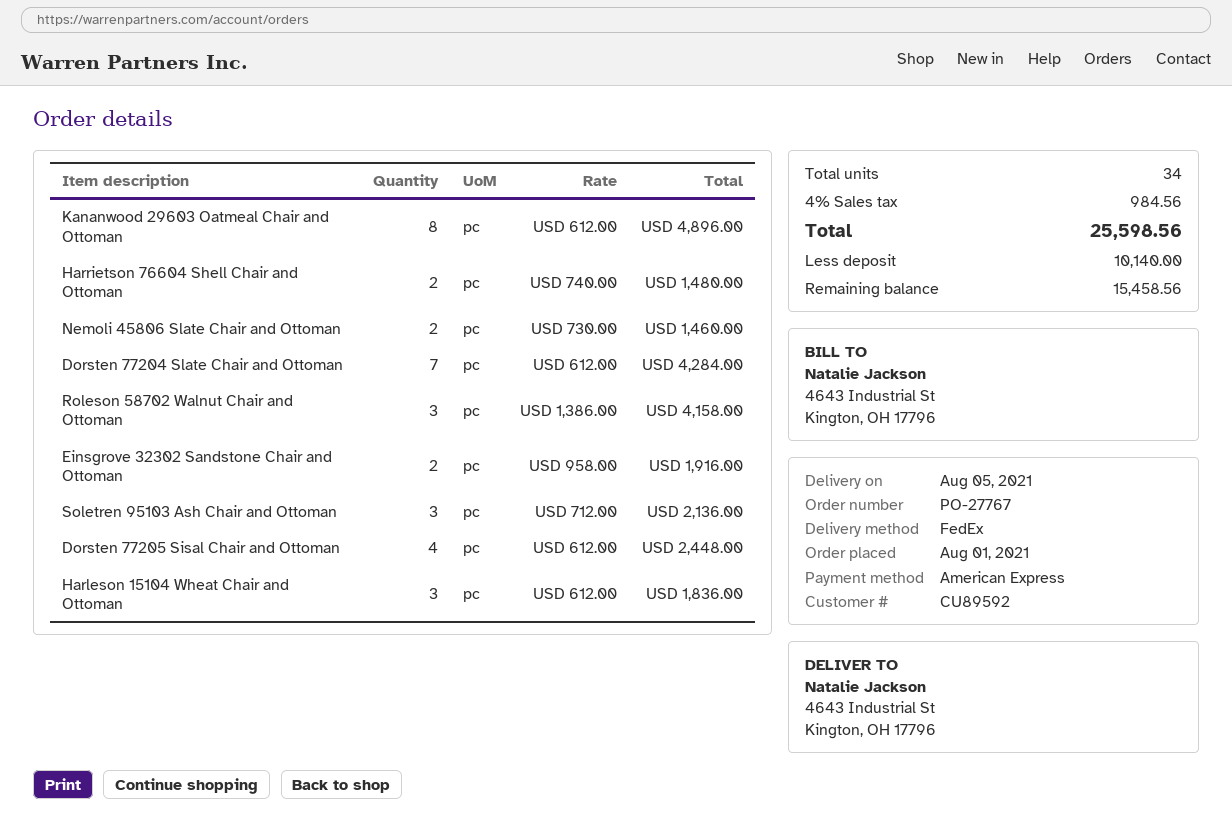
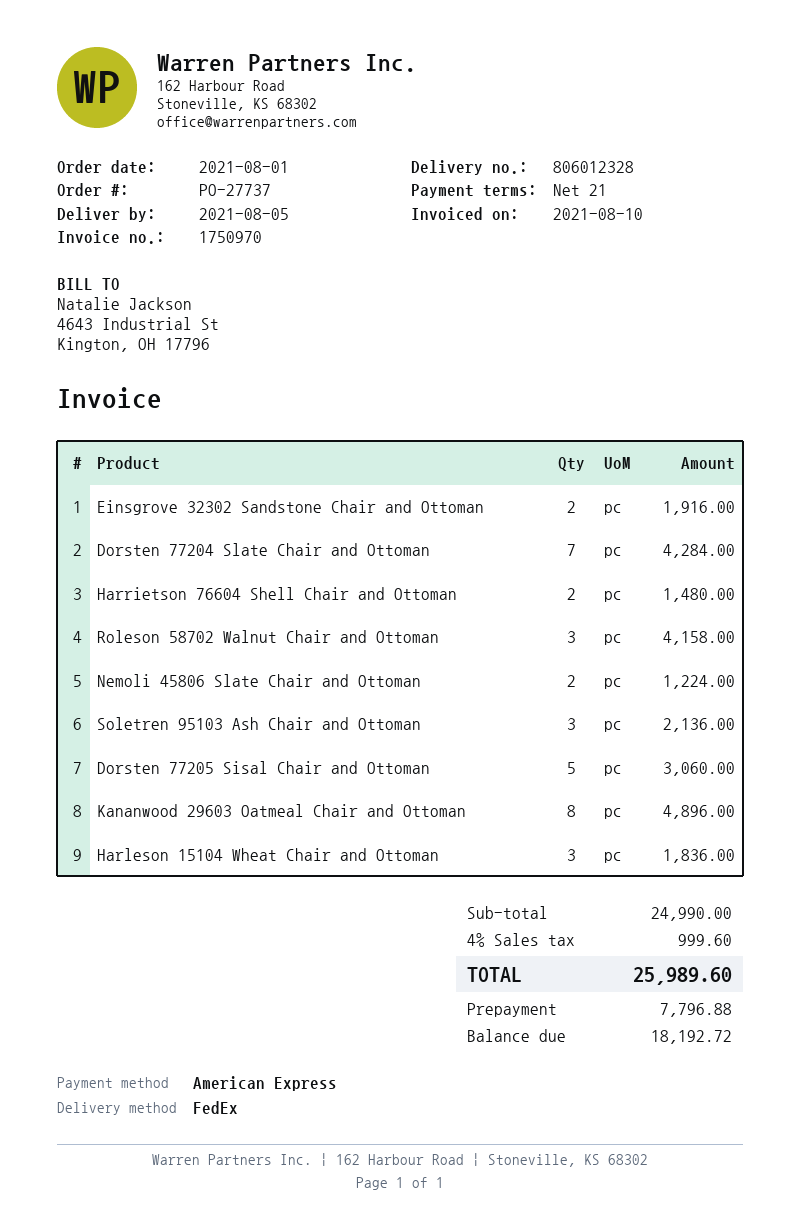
order number: PO-27767 -> PO-27737
Nemoli 45806 Slate Chair and Ottoman: 2 for 1460.00 -> 2 for 1224.00
Dorsten 77205 Sisal Chair and Ottoman: 4 for 2448.00 -> 5 for 3060.00
tax: 4% = 984.56 -> 4% = 999.60
total: 25598.56 -> 25989.60
deposit: 10140.00 -> 7796.88
balance: 15458.56 -> 18192.72

